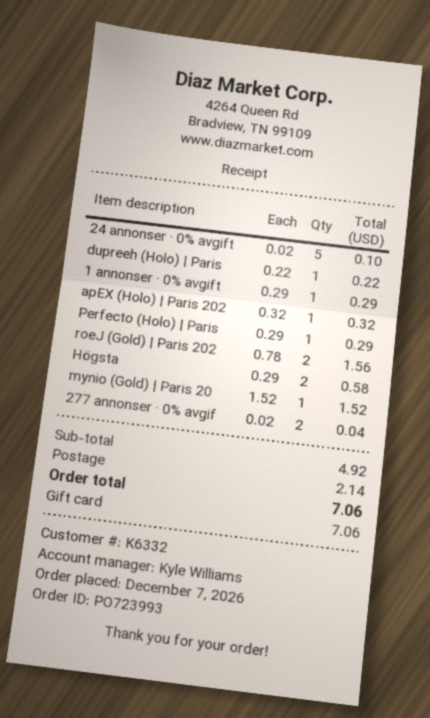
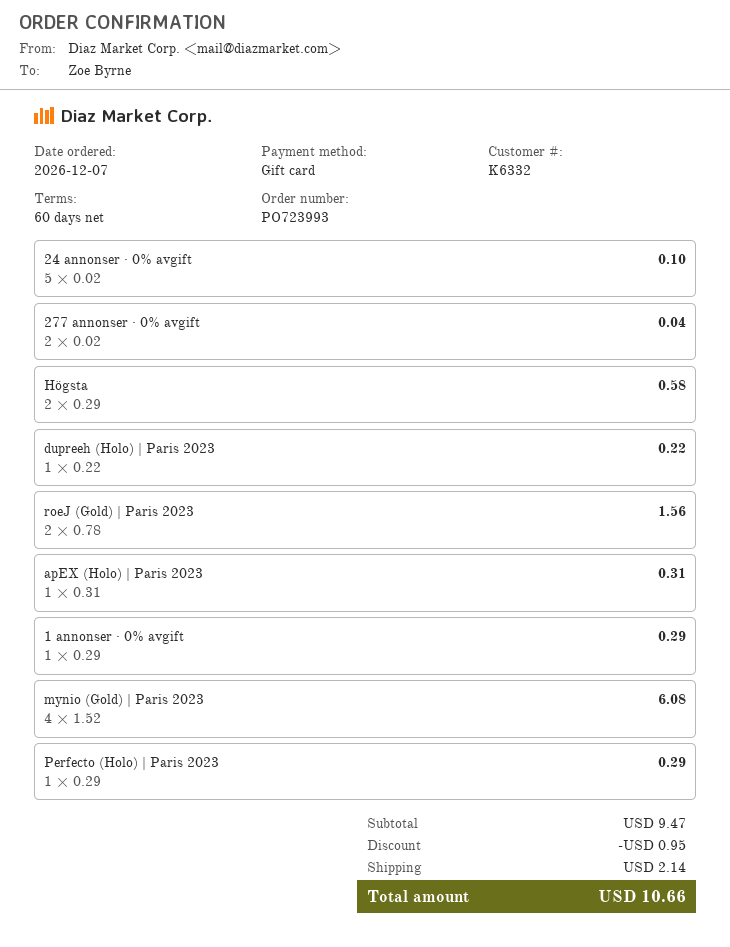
apEX (Holo) | Paris 202: 1 x 0.32 = 0.32 -> 1 x 0.31 = 0.31
mynio (Gold) | Paris 20: 1 x 1.52 = 1.52 -> 4 x 1.52 = 6.08
subtotal: 4.92 -> 9.47
discount: none -> 0.95
total: 7.06 -> 10.66

